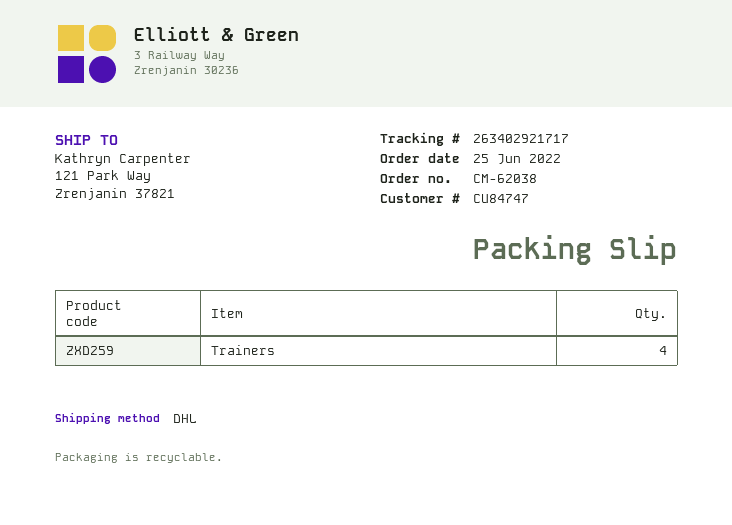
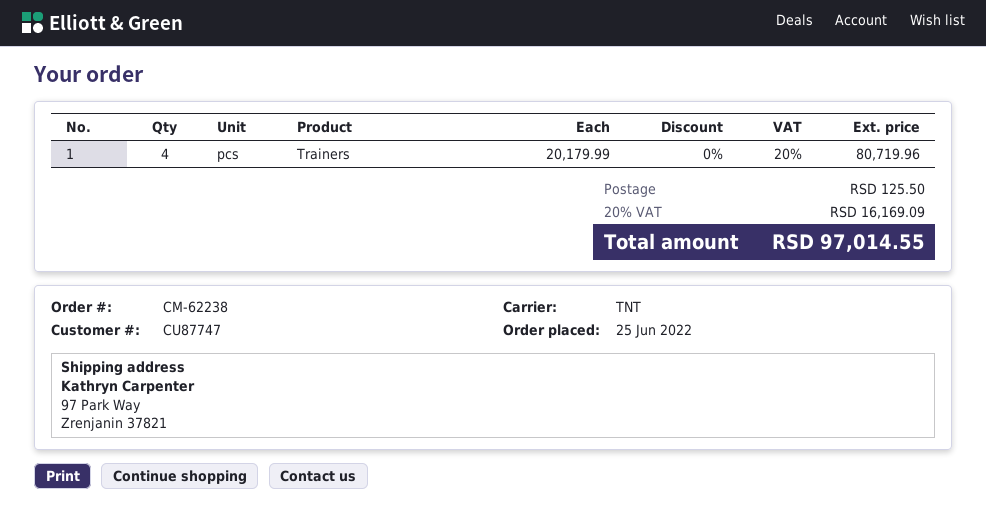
order number: CM-62038 -> CM-62238
customer number: CU84747 -> CU87747
shipping method: DHL -> TNT
ship to: 121 Park Way, Zrenjanin 37821 -> 97 Park Way, Zrenjanin 37821

